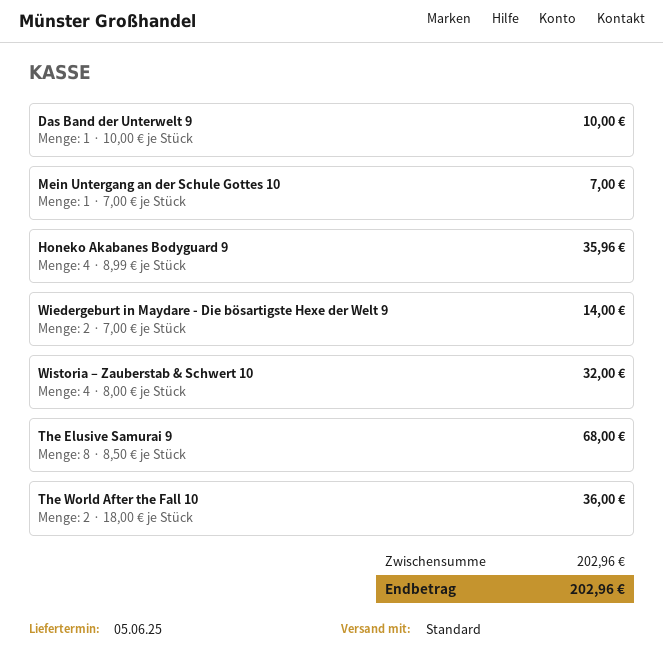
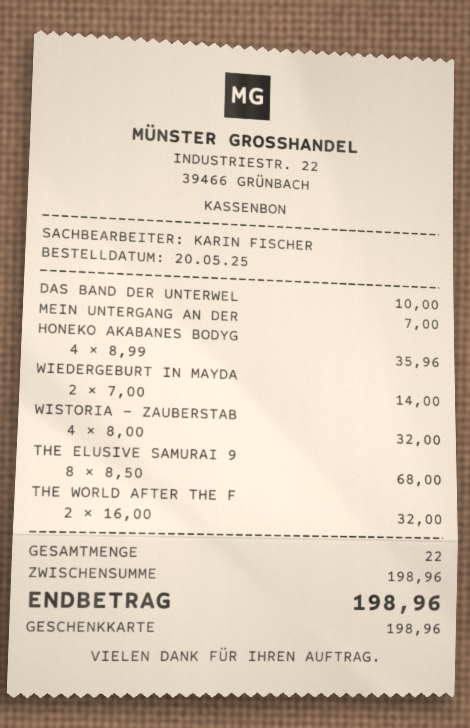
The World After the Fall 10: 2 x 18.00 = 36.00 -> 2 x 16.00 = 32.00
subtotal: 202.96 -> 198.96
total: 202.96 -> 198.96

